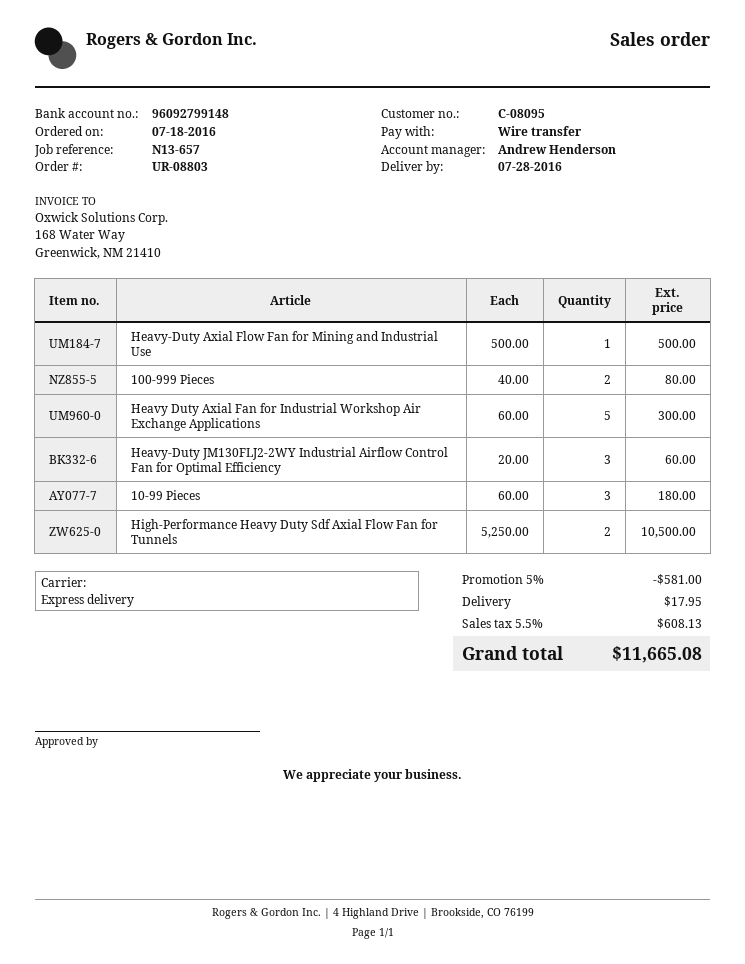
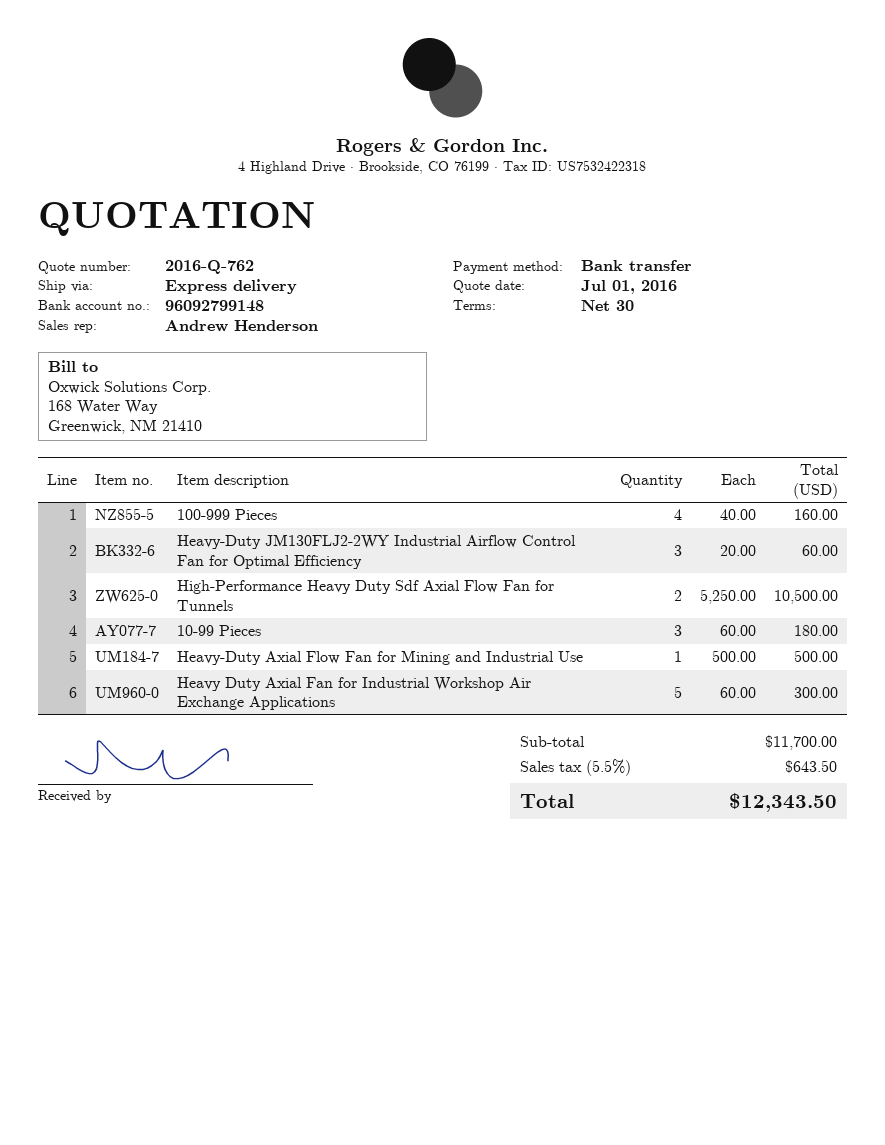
100-999 Pieces: 2 x 40.00 = 80.00 -> 4 x 40.00 = 160.00
discount: 5% = 581.00 -> none
shipping: 17.95 -> none
tax: 5.5% = 608.13 -> 5.5% = 643.50
total: 11665.08 -> 12343.50

